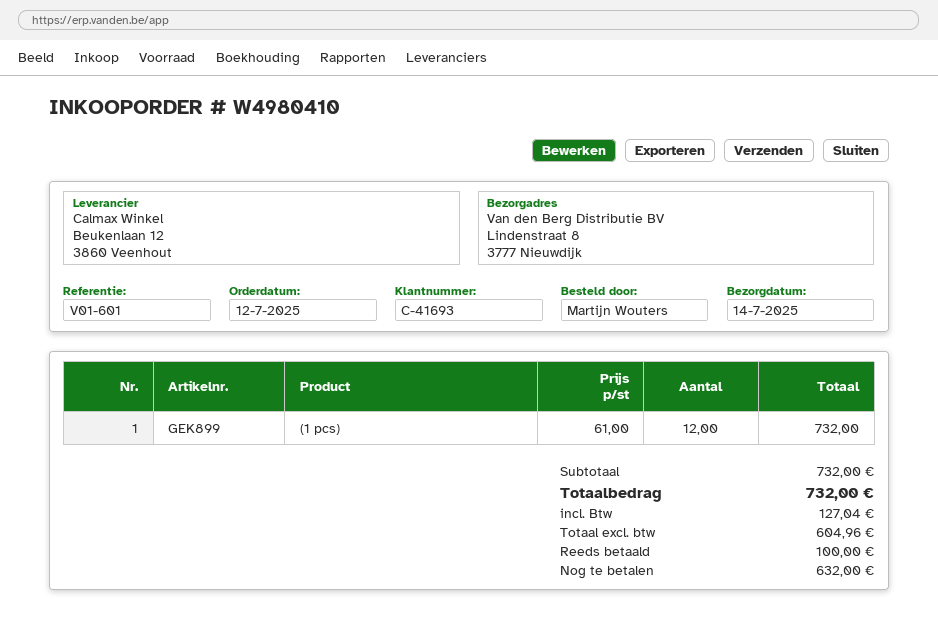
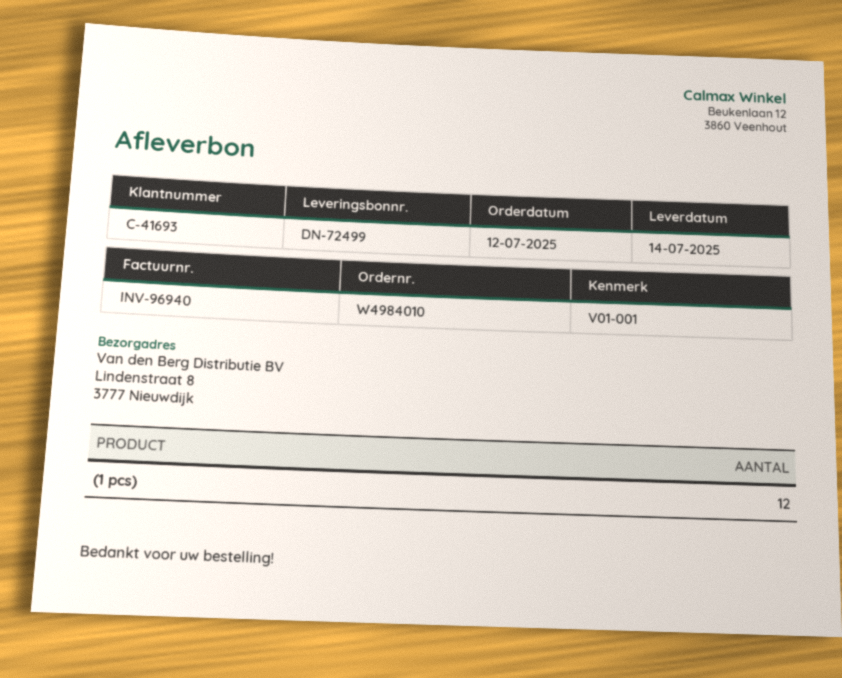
order number: W4980410 -> W4984010
reference: V01-601 -> V01-001

